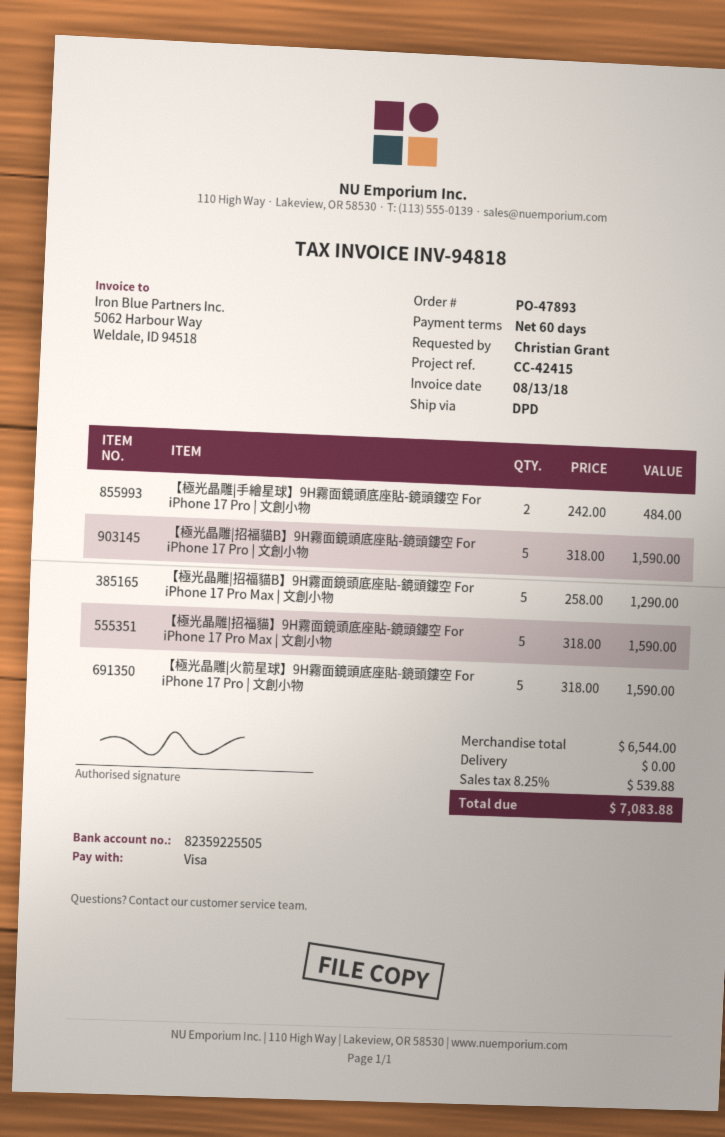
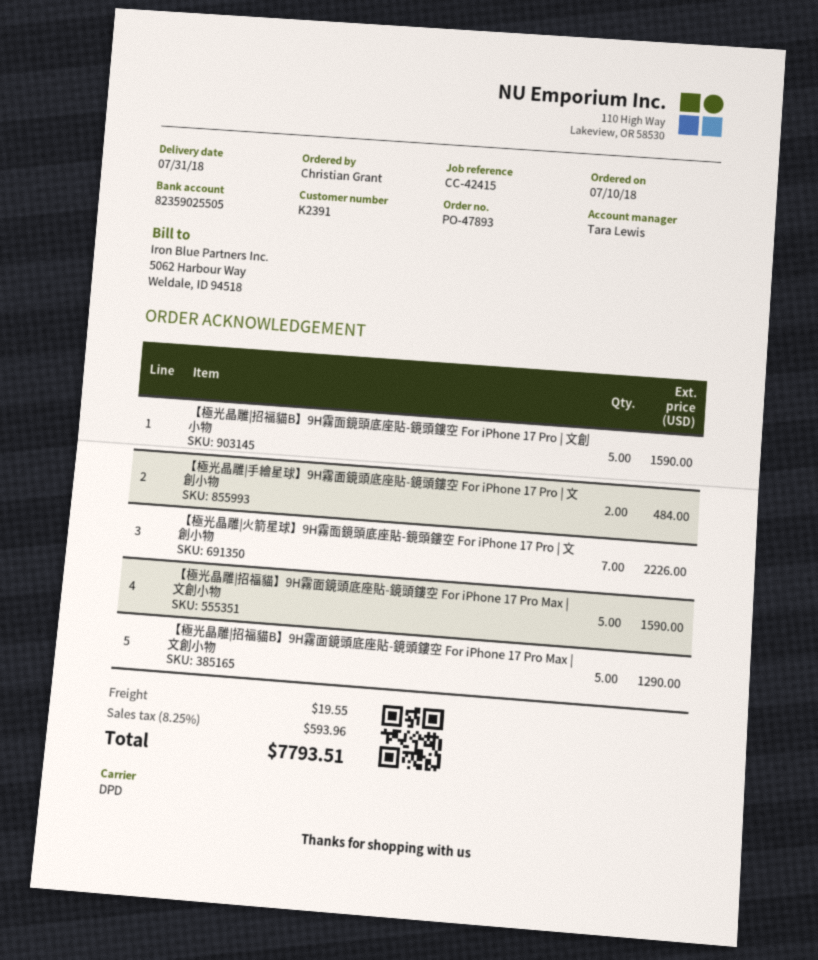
bank account: 82359225505 -> 82359025505
【極光晶雕|火箭星球】9H霧面鏡頭底座貼-鏡頭鏤空 For iPhone 17 Pro | 文創小物: 5 for 1590.00 -> 7 for 2226.00
shipping: 0.00 -> 19.55
tax: 8.25% = 539.88 -> 8.25% = 593.96
total: 7083.88 -> 7793.51

